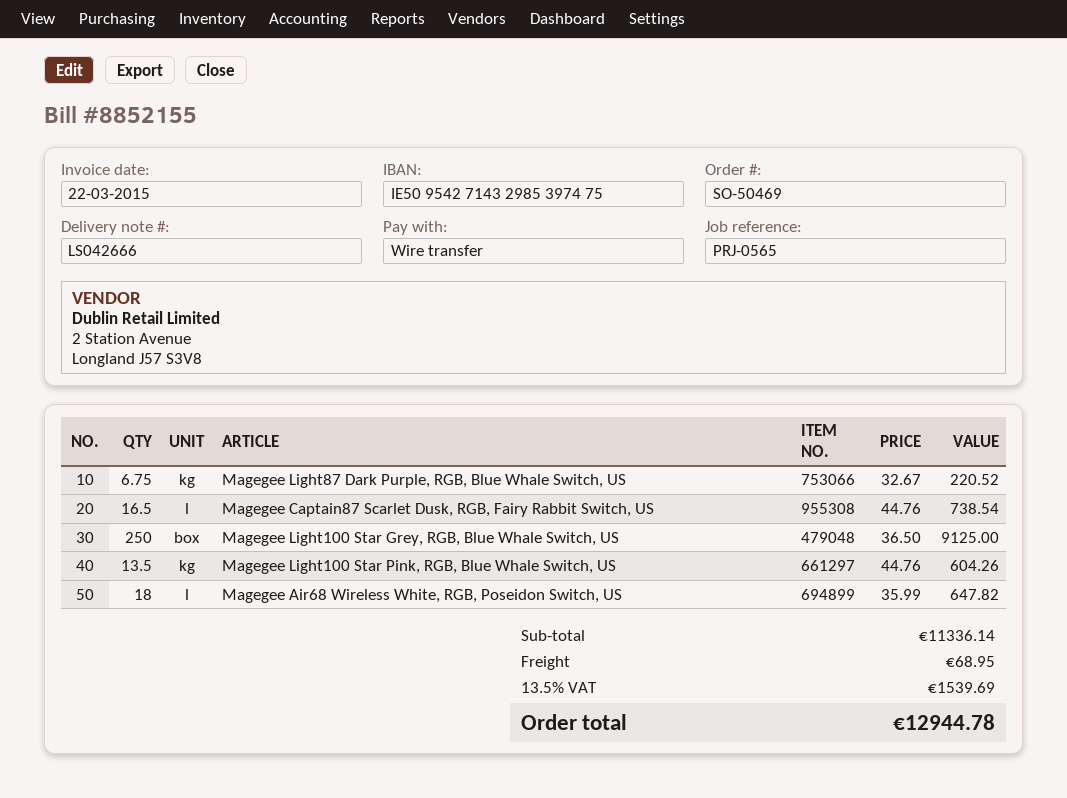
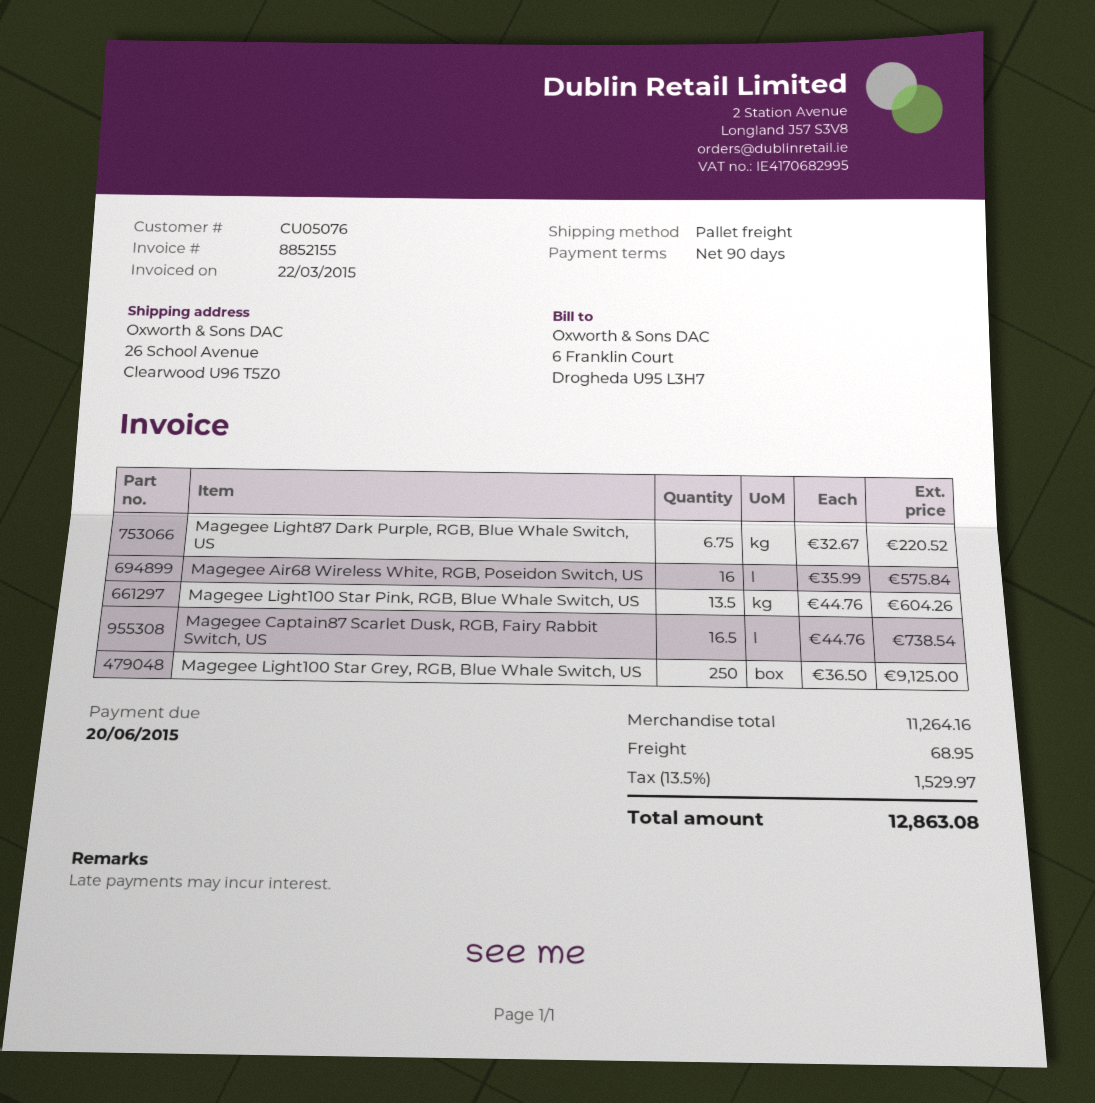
Magegee Air68 Wireless White, RGB, Poseidon Switch, US: 18 x 35.99 = 647.82 -> 16 x 35.99 = 575.84
subtotal: 11336.14 -> 11264.16
tax: 13.5% = 1539.69 -> 13.5% = 1529.97
total: 12944.78 -> 12863.08

